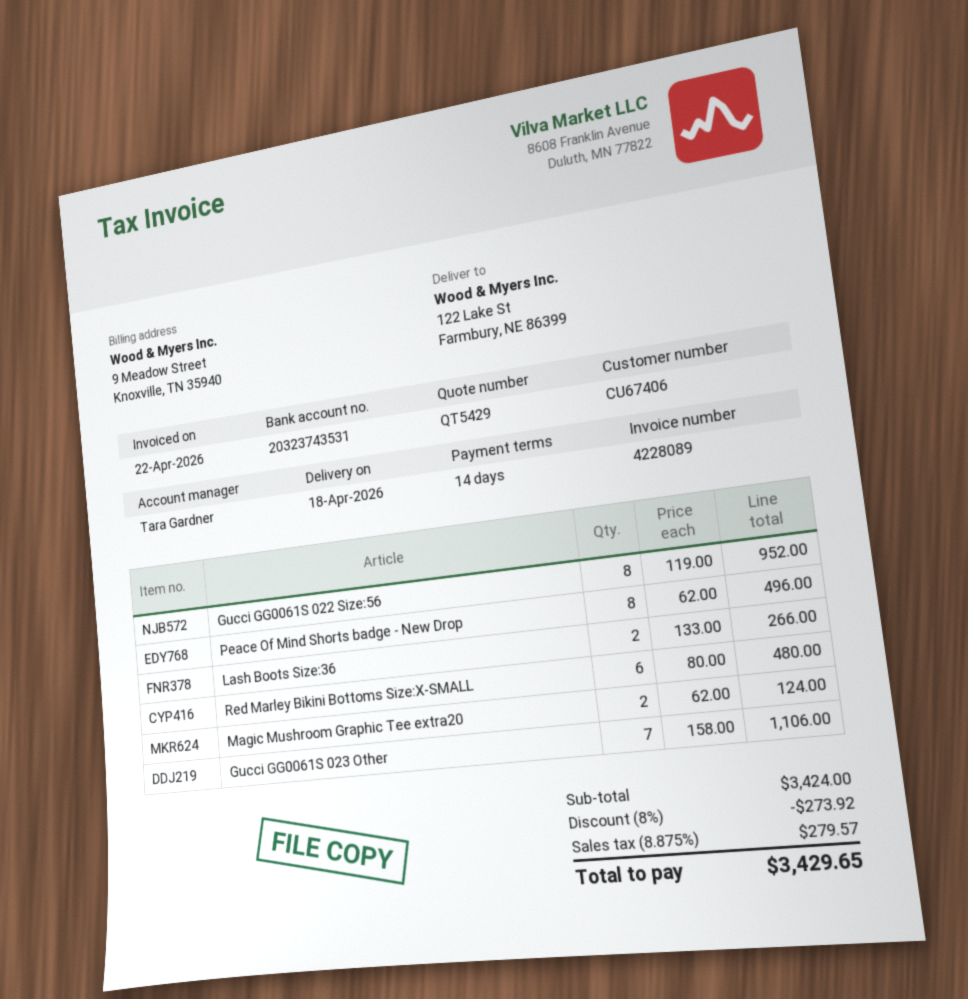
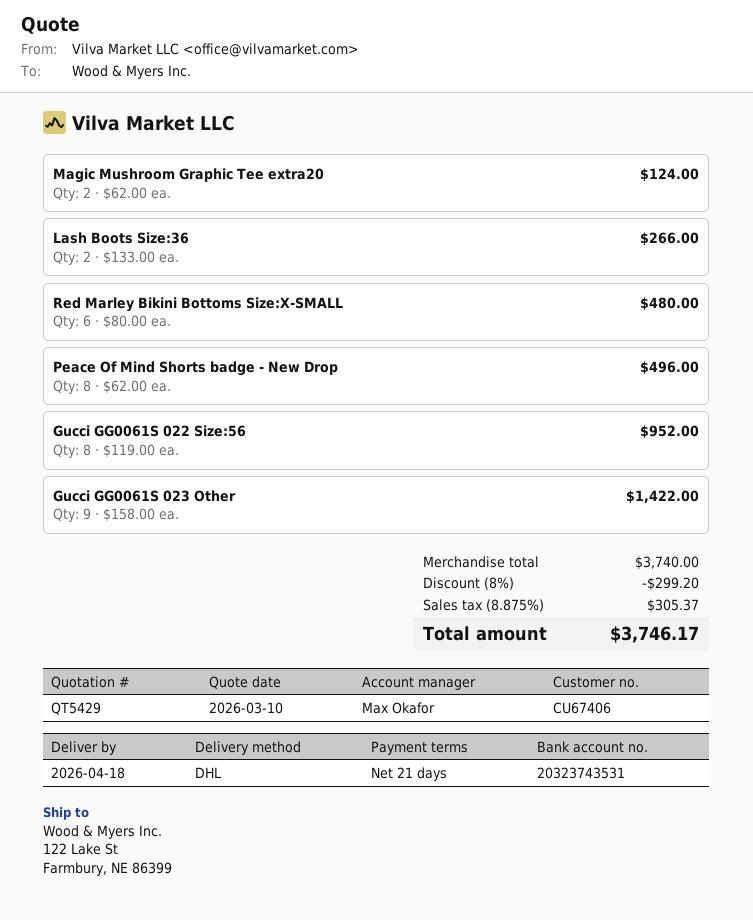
payment terms: 14 days -> 21 days
sales rep: Tara Gardner -> Max Okafor
Gucci GG0061S 023 Other: 7 x 158.00 = 1106.00 -> 9 x 158.00 = 1422.00
subtotal: 3424.00 -> 3740.00
discount: 8% = 273.92 -> 8% = 299.20
tax: 8.875% = 279.57 -> 8.875% = 305.37
total: 3429.65 -> 3746.17

